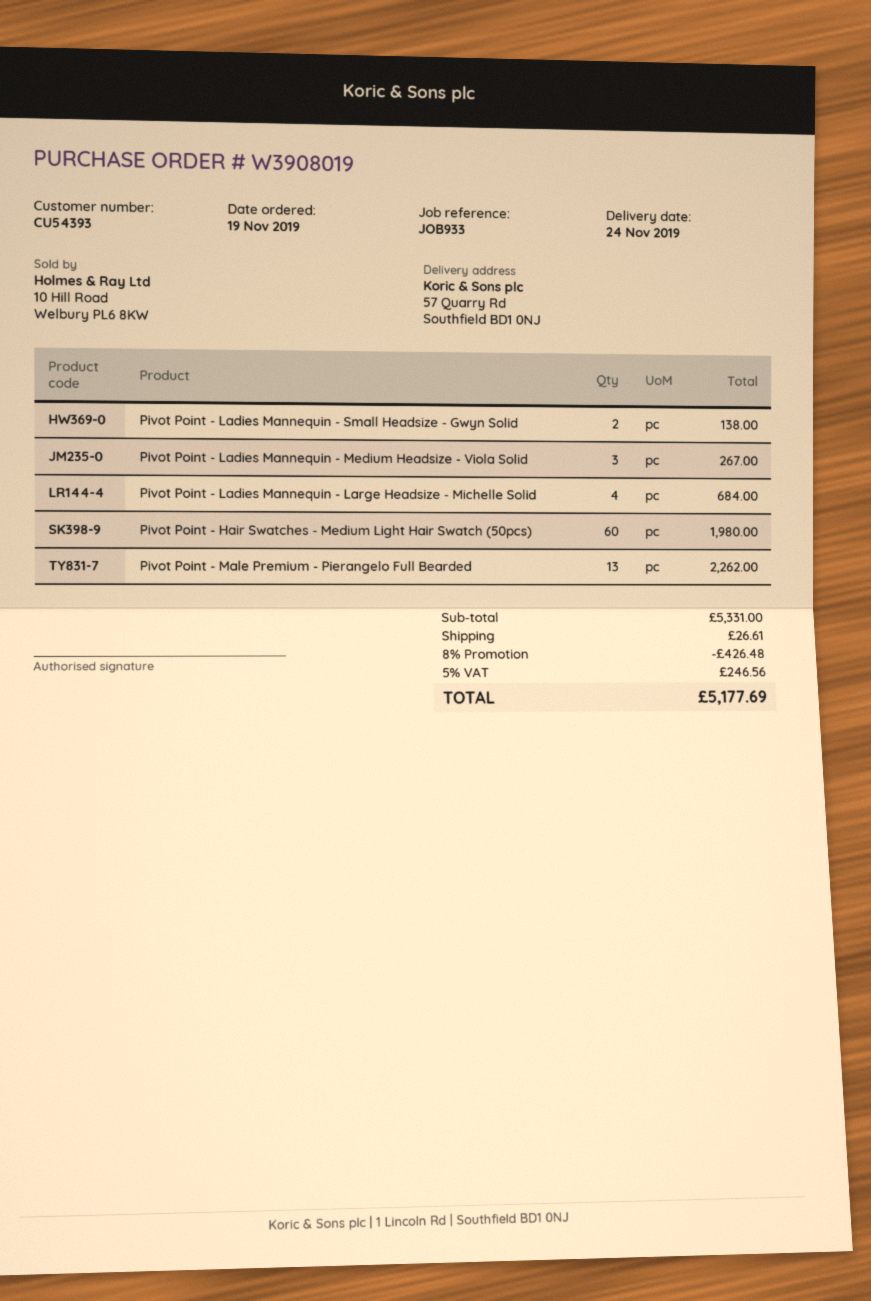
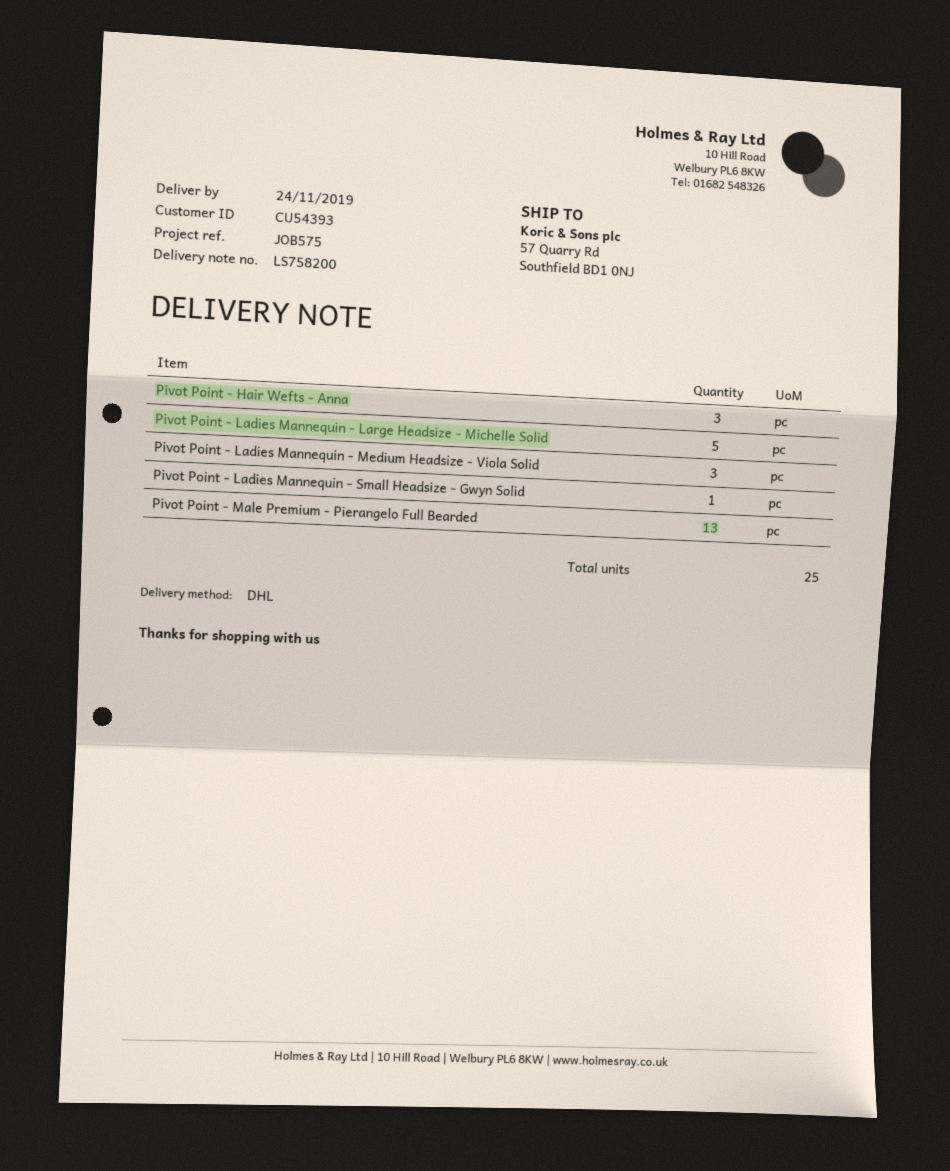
reference: JOB933 -> JOB575
Pivot Point - Ladies Mannequin - Small Headsize - Gwyn Solid: 2 -> 1
Pivot Point - Ladies Mannequin - Large Headsize - Michelle Solid: 4 -> 5
Pivot Point - Hair Swatches - Medium Light Hair Swatch (50pcs): 60 -> none
Pivot Point - Hair Wefts - Anna: none -> 3

